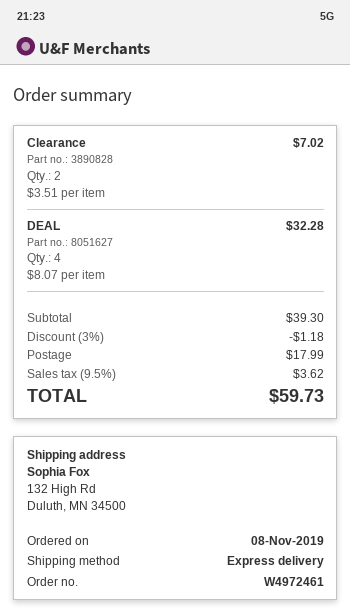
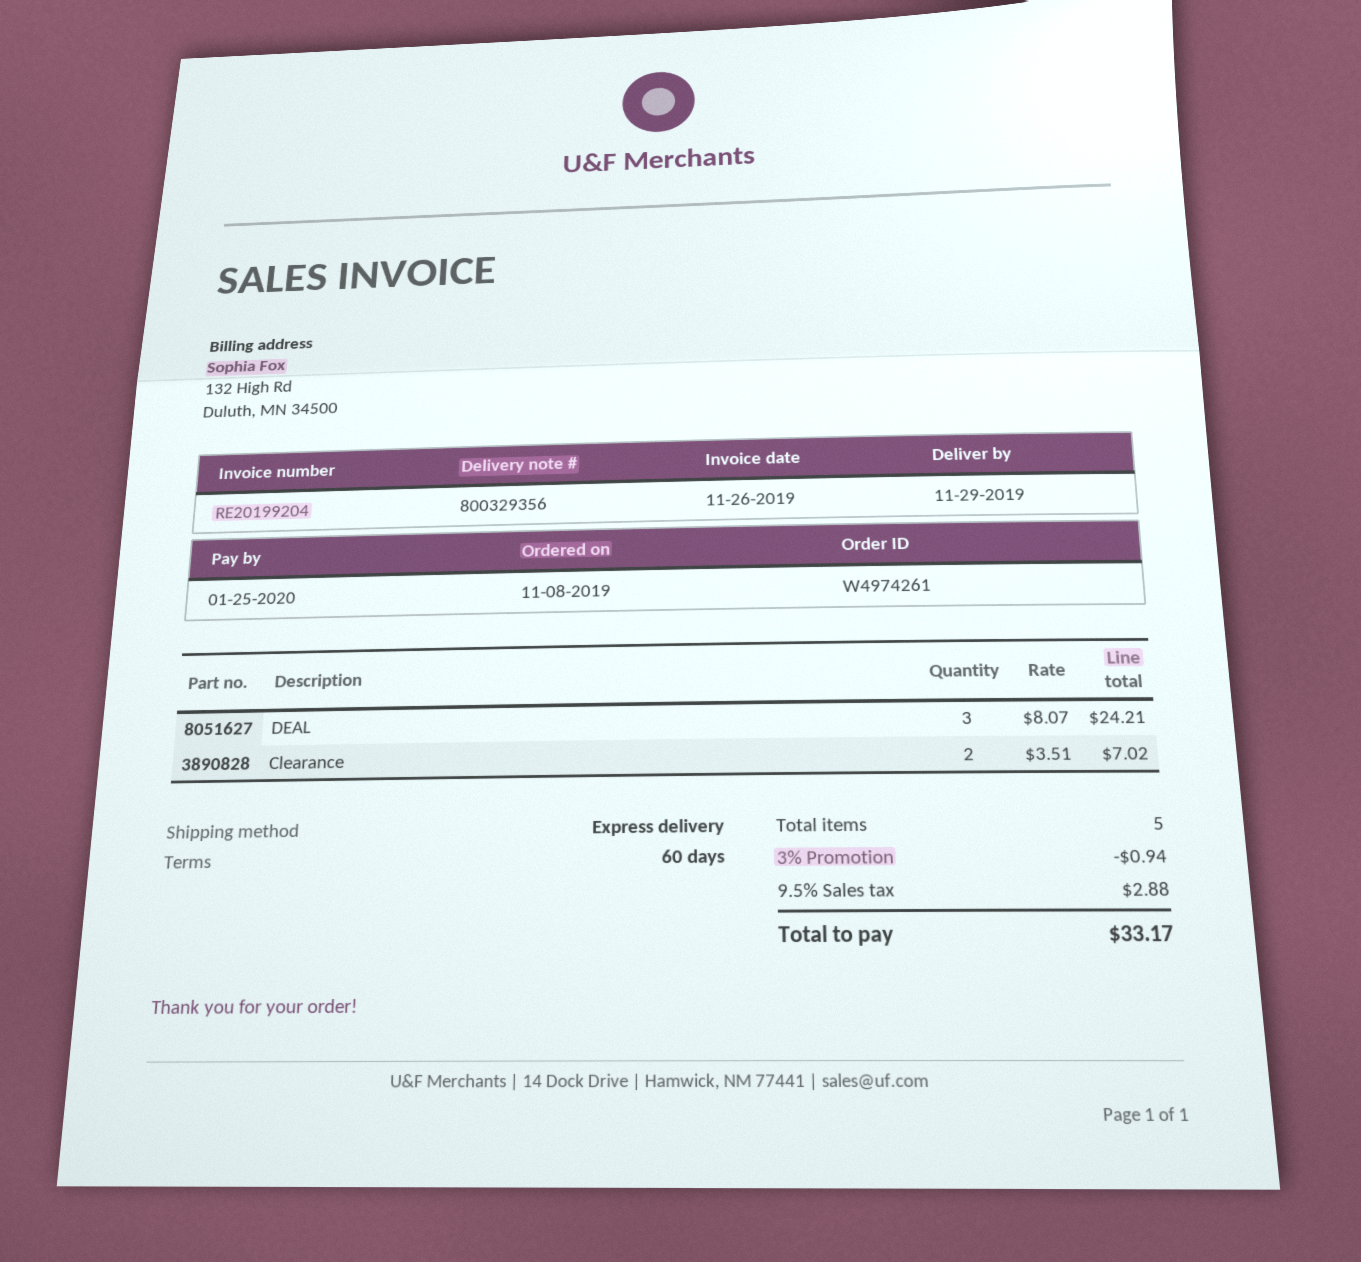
order number: W4972461 -> W4974261
DEAL: 4 x 8.07 = 32.28 -> 3 x 8.07 = 24.21
discount: 3% = 1.18 -> 3% = 0.94
shipping: 17.99 -> none
tax: 9.5% = 3.62 -> 9.5% = 2.88
total: 59.73 -> 33.17

